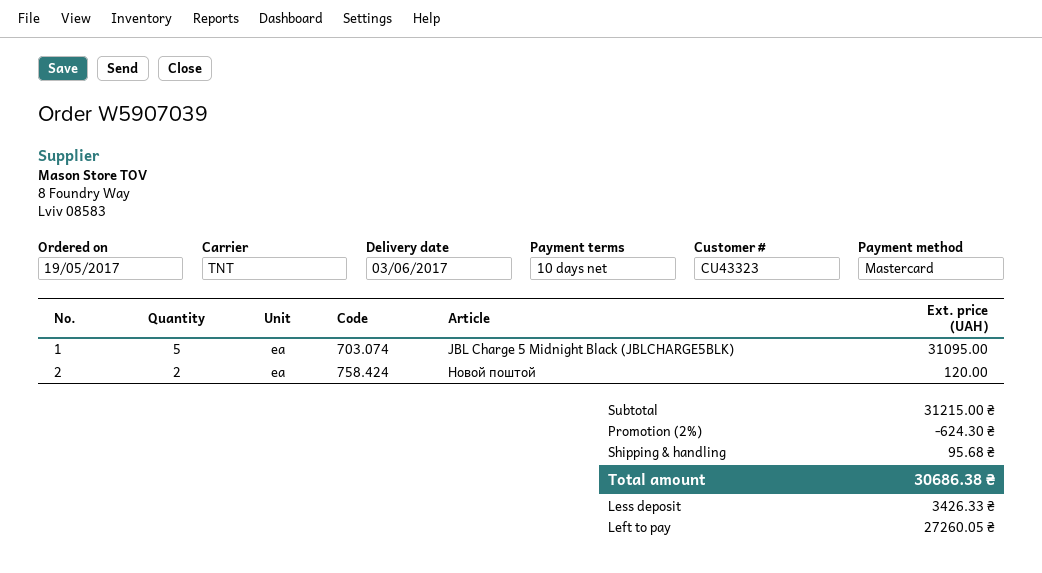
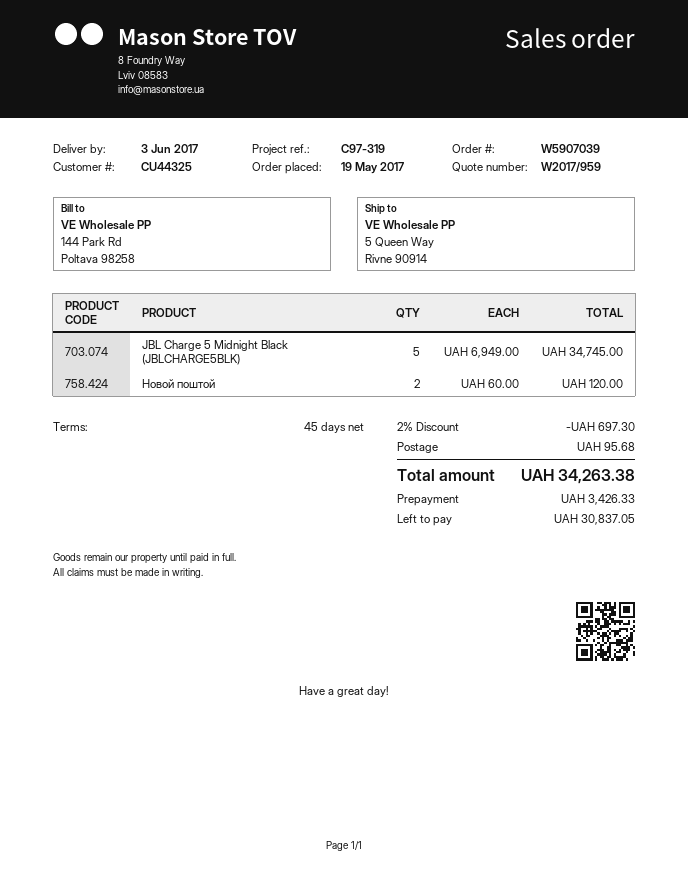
payment terms: 10 days -> 45 days
customer number: CU43323 -> CU44325
JBL Charge 5 Midnight Black (JBLCHARGE5BLK): 5 for 31095.00 -> 5 for 34745.00
discount: 2% = 624.30 -> 2% = 697.30
total: 30686.38 -> 34263.38
balance: 27260.05 -> 30837.05

